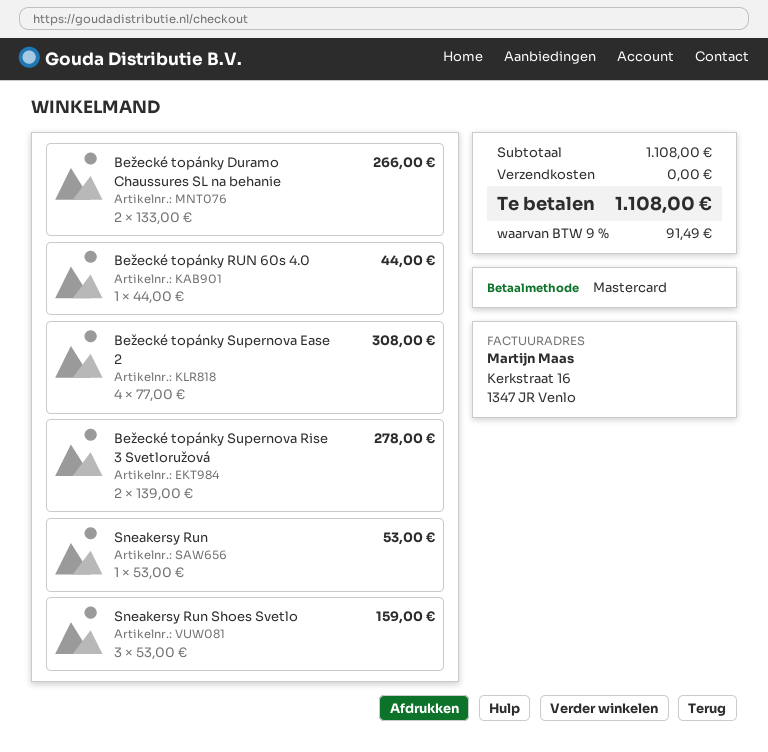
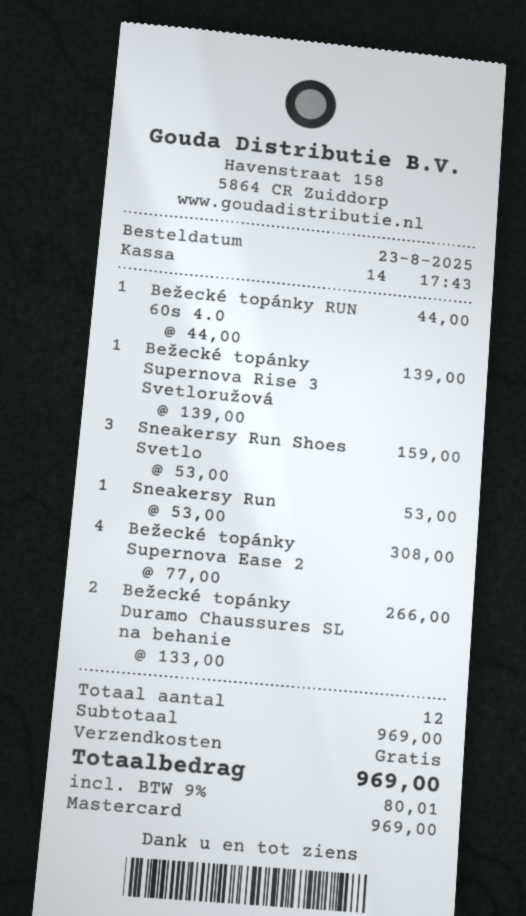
Bežecké topánky Supernova Rise 3 Svetloružová: 2 x 139.00 = 278.00 -> 1 x 139.00 = 139.00
subtotal: 1108.00 -> 969.00
tax: 9% = 91.49 -> 9% = 80.01
total: 1108.00 -> 969.00

